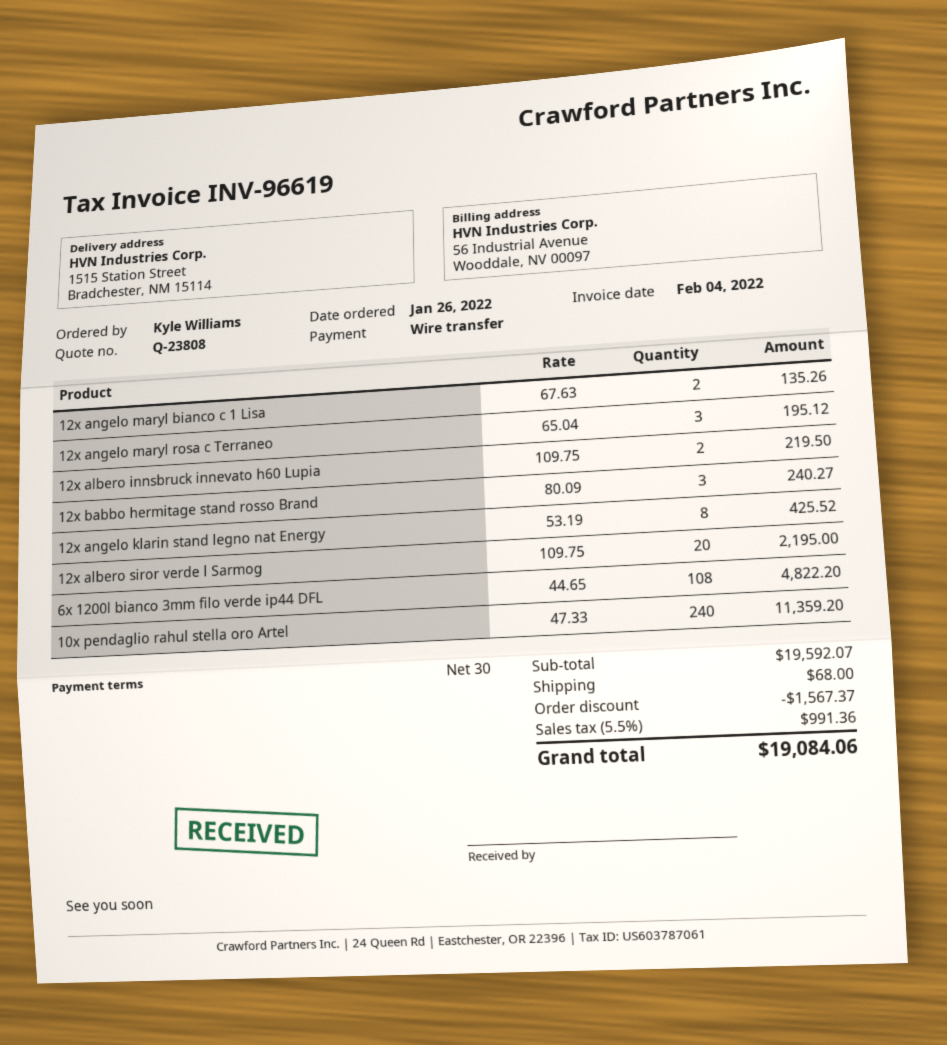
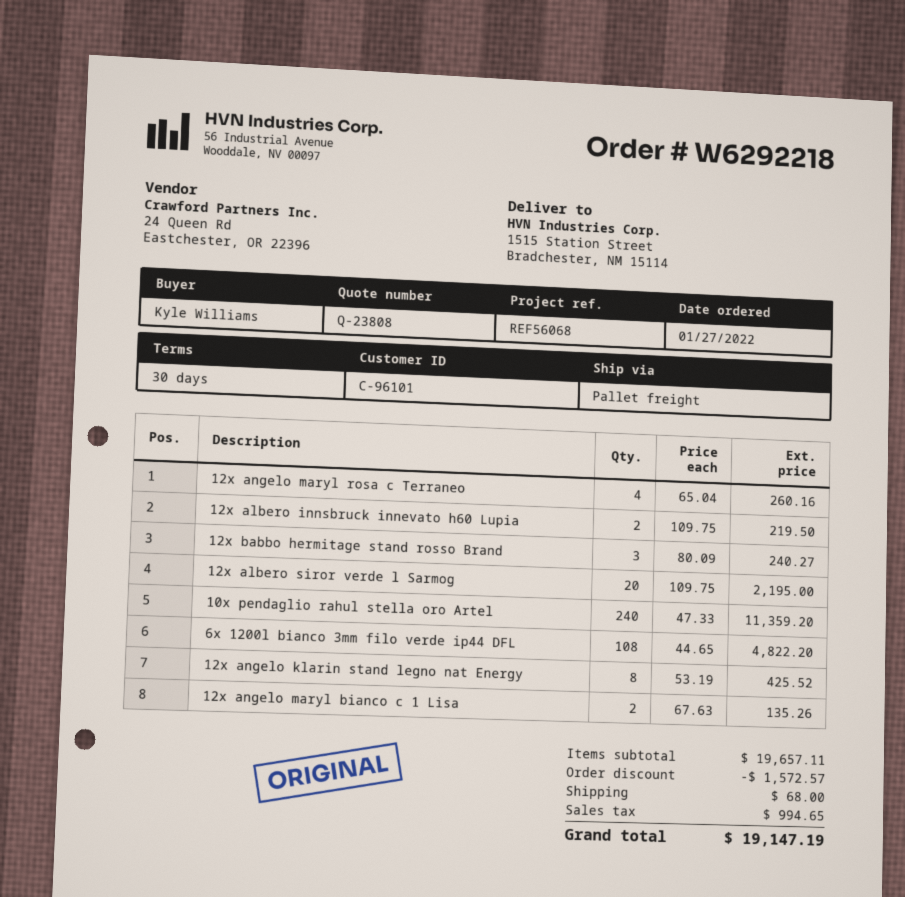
order date: 2022-01-26 -> 2022-01-27
12x angelo maryl rosa c Terraneo: 3 x 65.04 = 195.12 -> 4 x 65.04 = 260.16
subtotal: 19592.07 -> 19657.11
discount: 1567.37 -> 1572.57
tax: 991.36 -> 994.65
total: 19084.06 -> 19147.19

